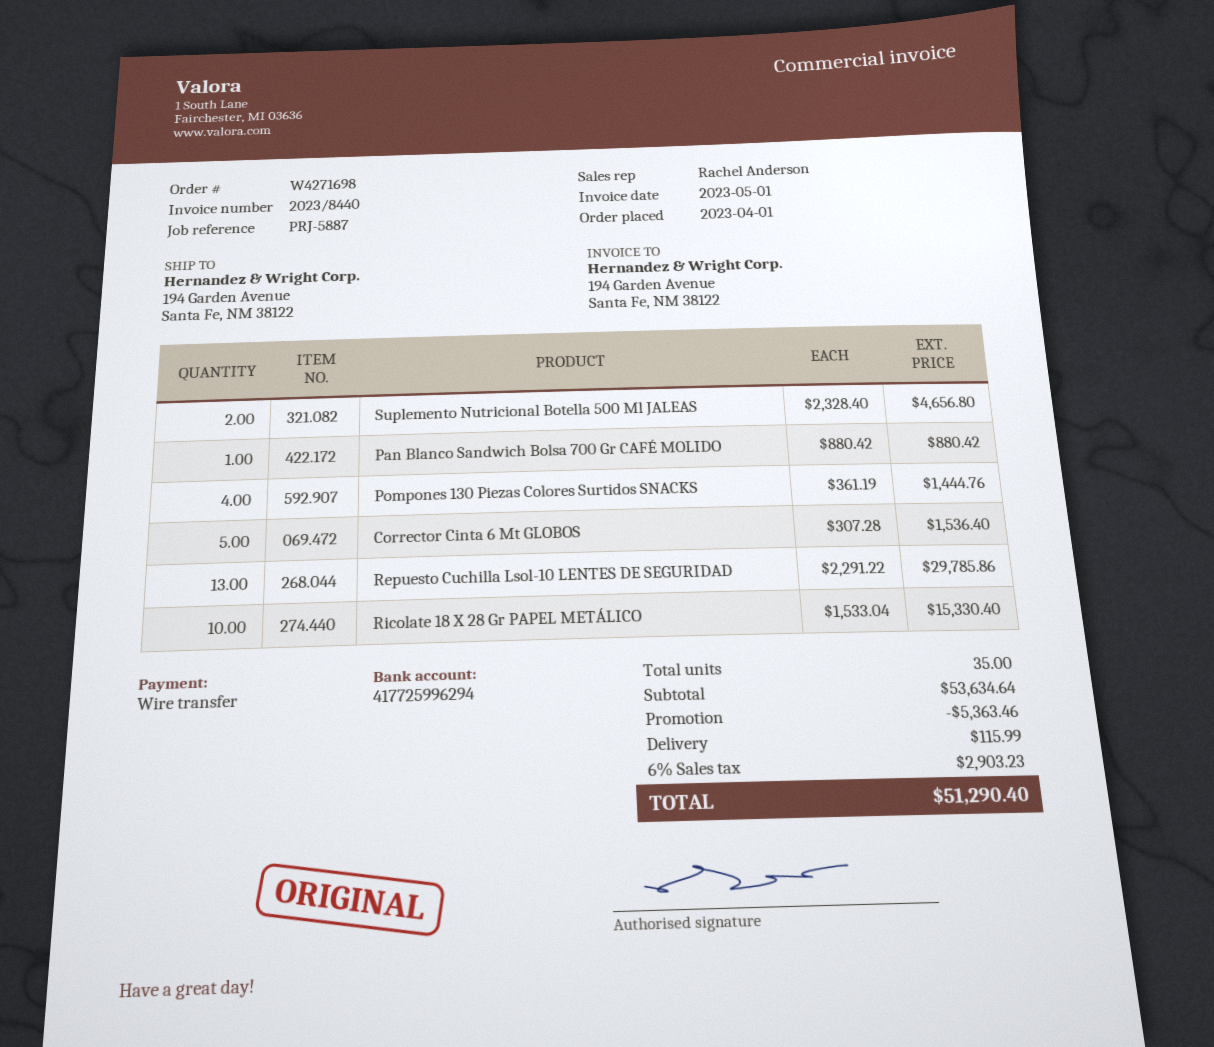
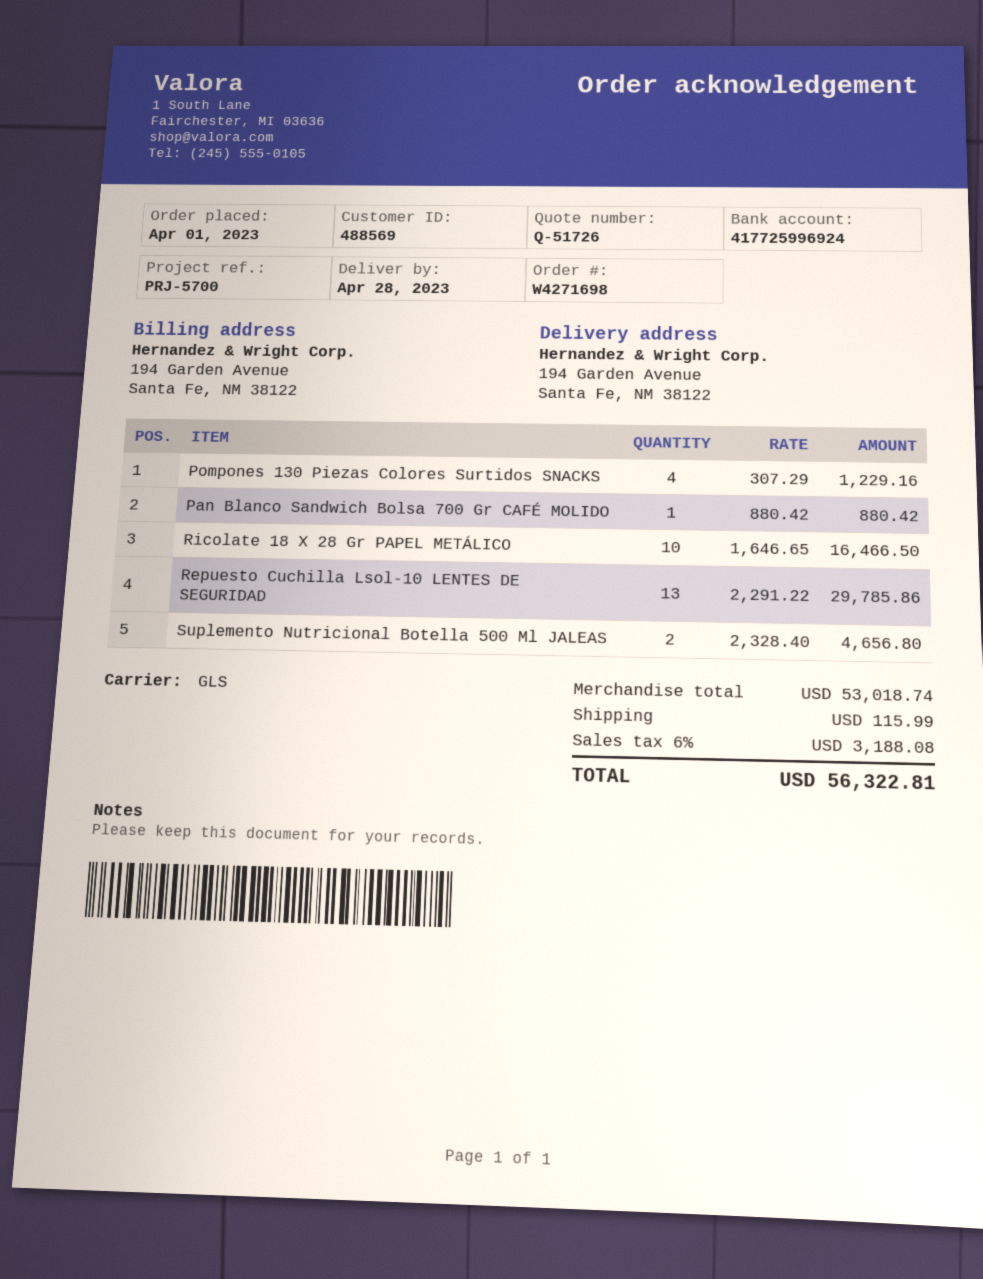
reference: PRJ-5887 -> PRJ-5700
bank account: 417725996294 -> 417725996924
Pompones 130 Piezas Colores Surtidos SNACKS: 4 x 361.19 = 1444.76 -> 4 x 307.29 = 1229.16
Corrector Cinta 6 Mt GLOBOS: 5 x 307.28 = 1536.40 -> none
Ricolate 18 X 28 Gr PAPEL METÁLICO: 10 x 1533.04 = 15330.40 -> 10 x 1646.65 = 16466.50
subtotal: 53634.64 -> 53018.74
discount: 5363.46 -> none
tax: 6% = 2903.23 -> 6% = 3188.08
total: 51290.40 -> 56322.81

